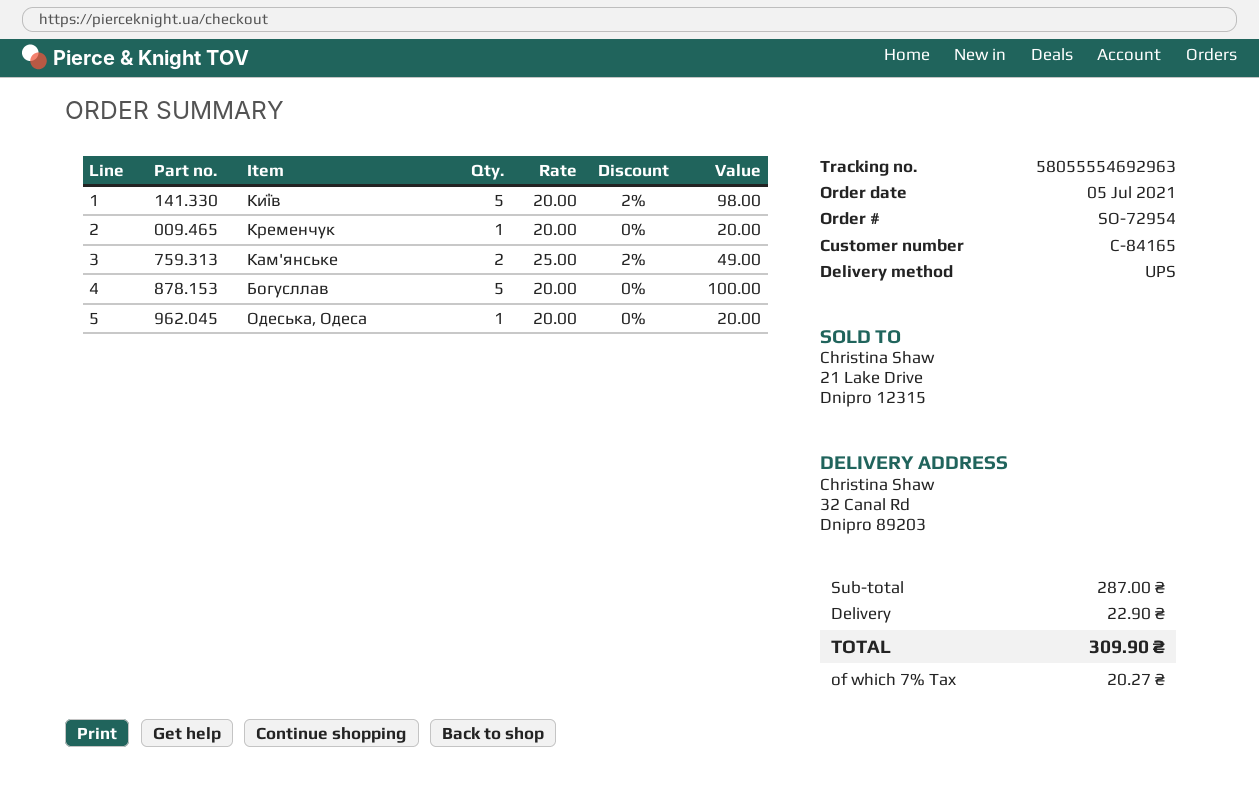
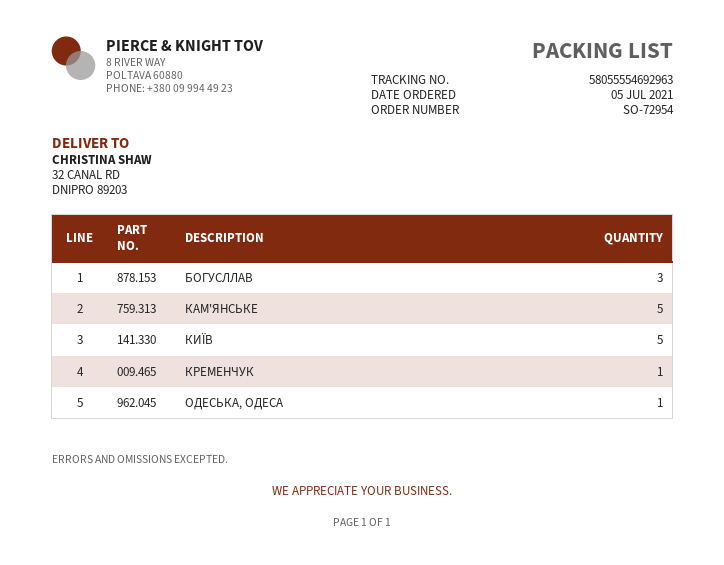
Кам'янське: 2 -> 5
Богусллав: 5 -> 3

